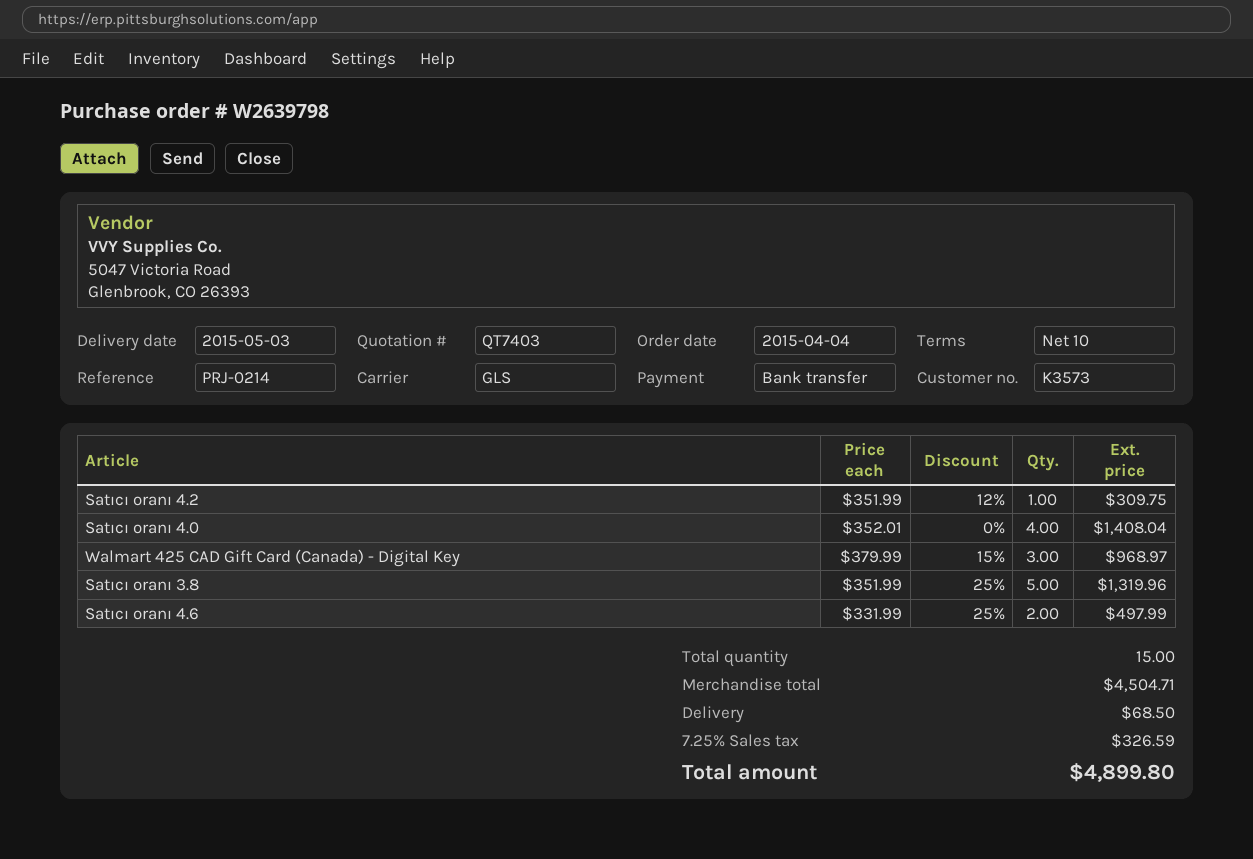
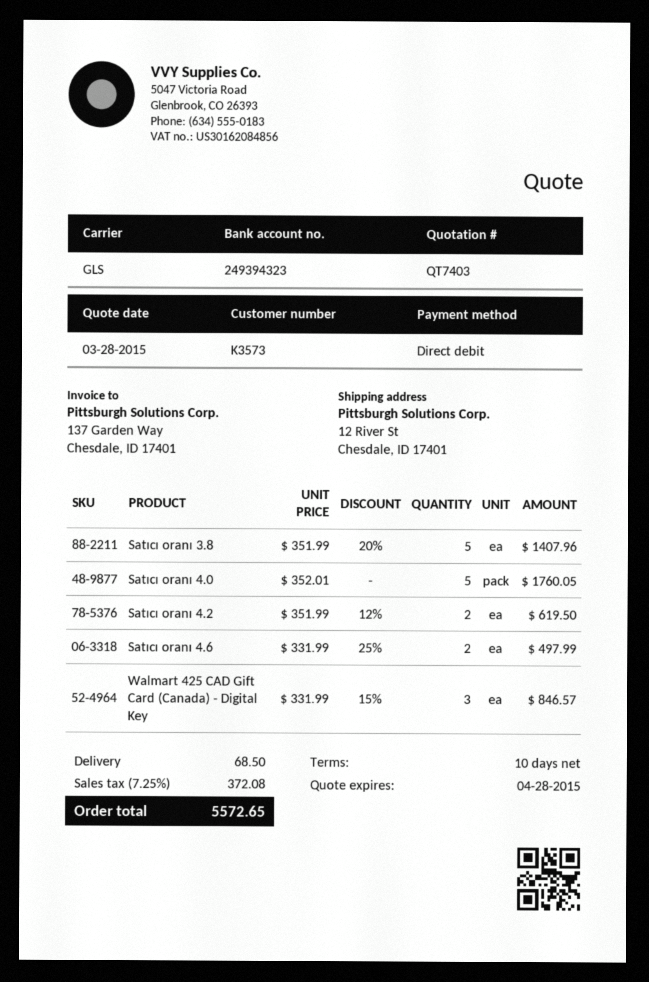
payment method: bank transfer -> direct debit
Satıcı oranı 4.2: 1 x 351.99 - 12% = 309.75 -> 2 x 351.99 - 12% = 619.50
Satıcı oranı 4.0: 4 x 352.01 = 1408.04 -> 5 x 352.01 = 1760.05
Walmart 425 CAD Gift Card (Canada) - Digital Key: 3 x 379.99 - 15% = 968.97 -> 3 x 331.99 - 15% = 846.57
Satıcı oranı 3.8: 5 x 351.99 - 25% = 1319.96 -> 5 x 351.99 - 20% = 1407.96
tax: 7.25% = 326.59 -> 7.25% = 372.08
total: 4899.80 -> 5572.65

